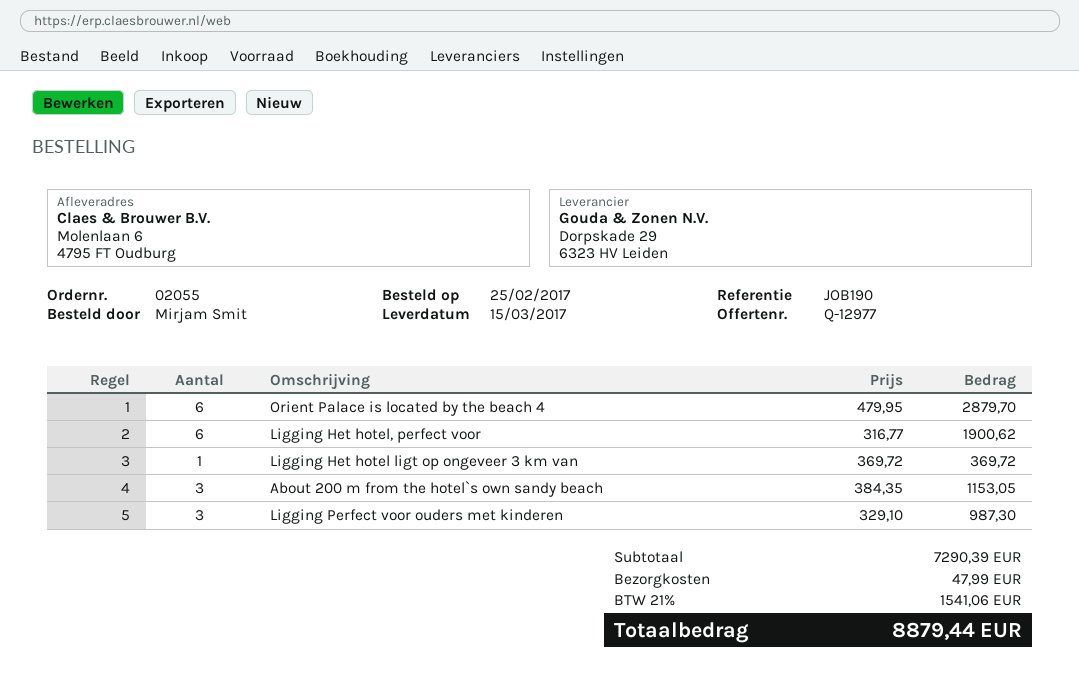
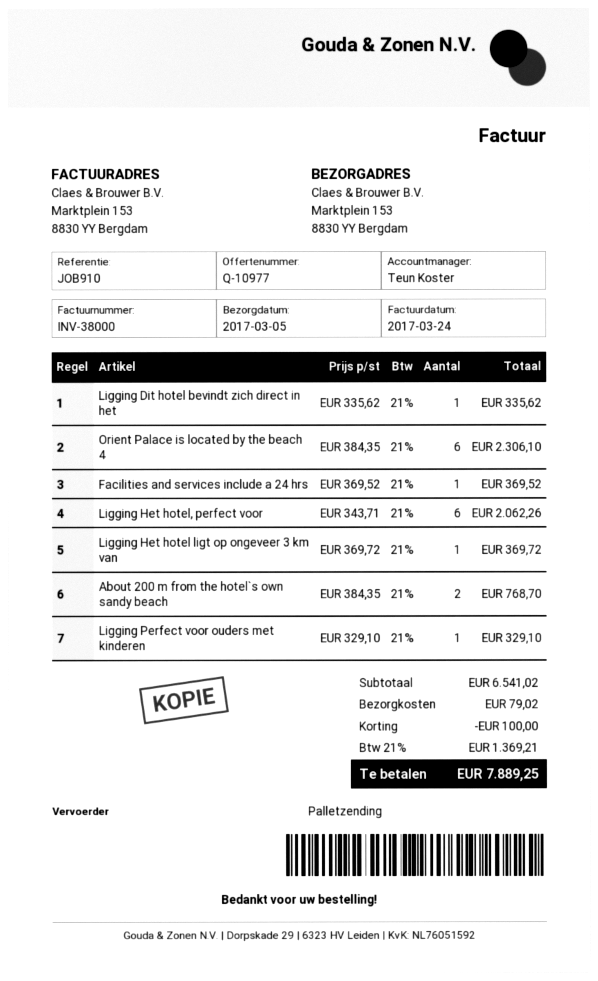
quote number: Q-12977 -> Q-10977
delivery date: 2017-03-15 -> 2017-03-05
reference: JOB190 -> JOB910
ship to: Molenlaan 6, 4795 FT Oudburg -> Marktplein 153, 8830 YY Bergdam
Orient Palace is located by the beach 4: 6 x 479.95 = 2879.70 -> 6 x 384.35 = 2306.10
Ligging Het hotel, perfect voor: 6 x 316.77 = 1900.62 -> 6 x 343.71 = 2062.26
About 200 m from the hotel`s own sandy beach: 3 x 384.35 = 1153.05 -> 2 x 384.35 = 768.70
Ligging Perfect voor ouders met kinderen: 3 x 329.10 = 987.30 -> 1 x 329.10 = 329.10
Ligging Dit hotel bevindt zich direct in het: none -> 1 x 335.62 = 335.62
Facilities and services include a 24 hrs: none -> 1 x 369.52 = 369.52
subtotal: 7290.39 -> 6541.02
discount: none -> 100.00
shipping: 47.99 -> 79.02
tax: 21% = 1541.06 -> 21% = 1369.21
total: 8879.44 -> 7889.25

